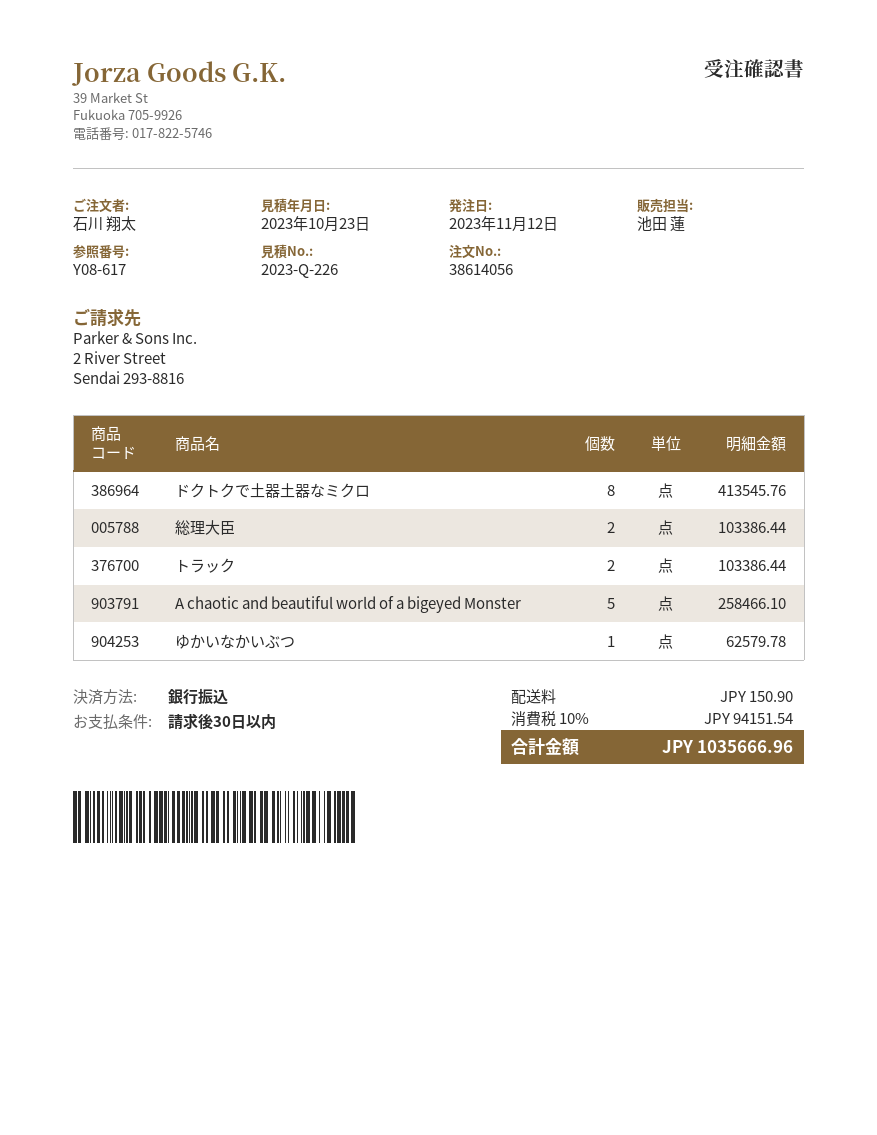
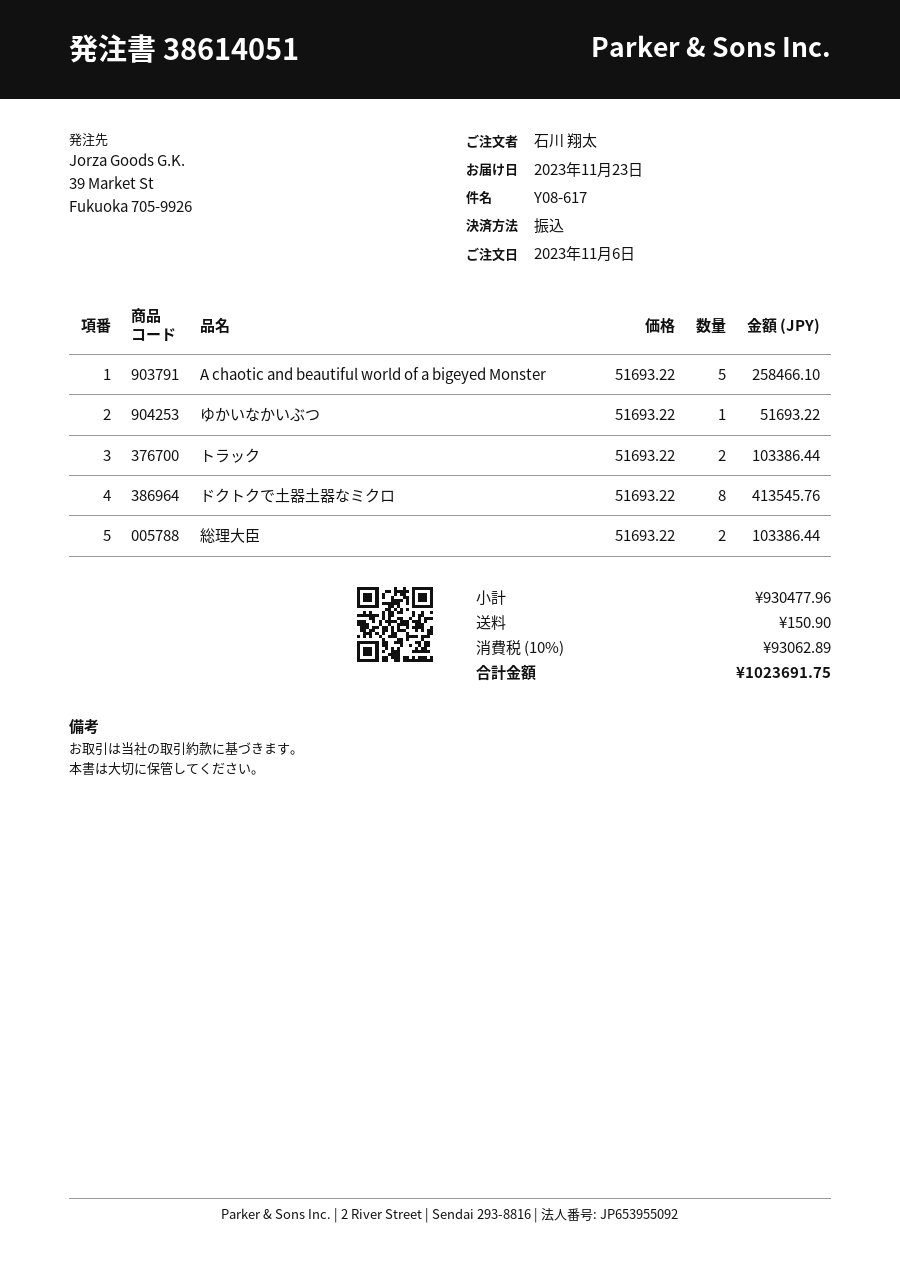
order number: 38614056 -> 38614051
order date: 2023-11-12 -> 2023-11-06
ゆかいなかいぶつ: 1 for 62579.78 -> 1 for 51693.22
tax: 10% = 94151.54 -> 10% = 93062.89
total: 1035666.96 -> 1023691.75

